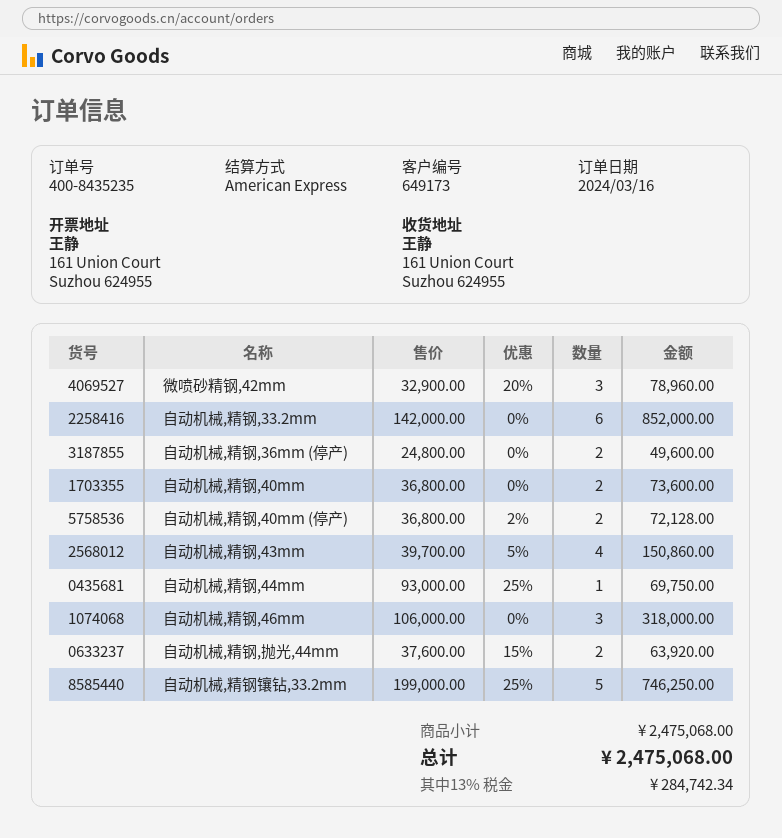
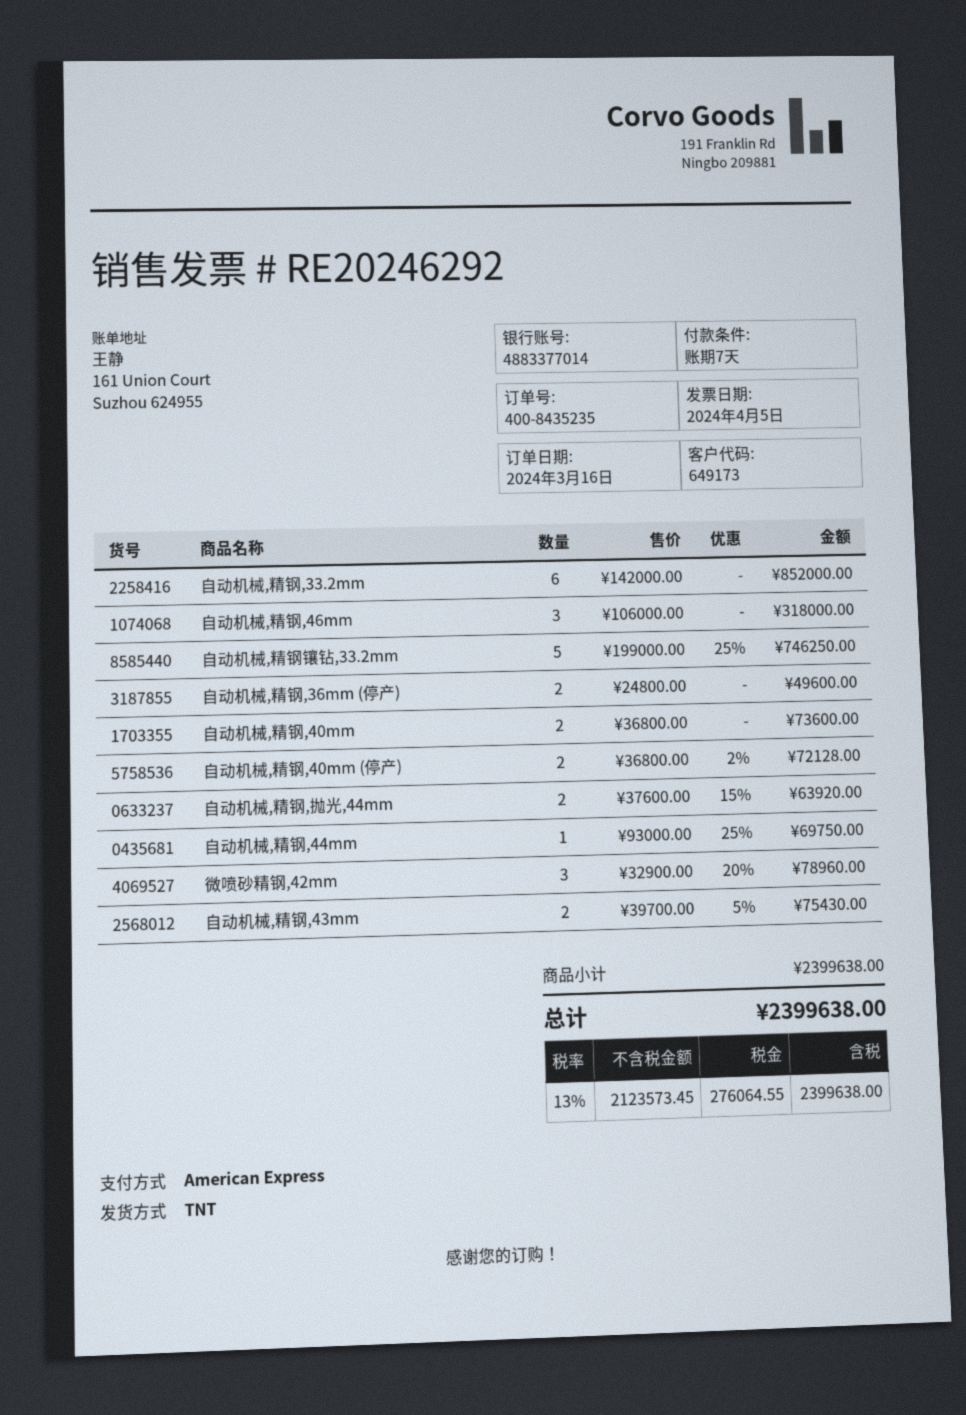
自动机械,精钢,43mm: 4 x 39700.00 - 5% = 150860.00 -> 2 x 39700.00 - 5% = 75430.00
subtotal: 2475068.00 -> 2399638.00
tax: 13% = 284742.34 -> 13% = 276064.55
total: 2475068.00 -> 2399638.00

